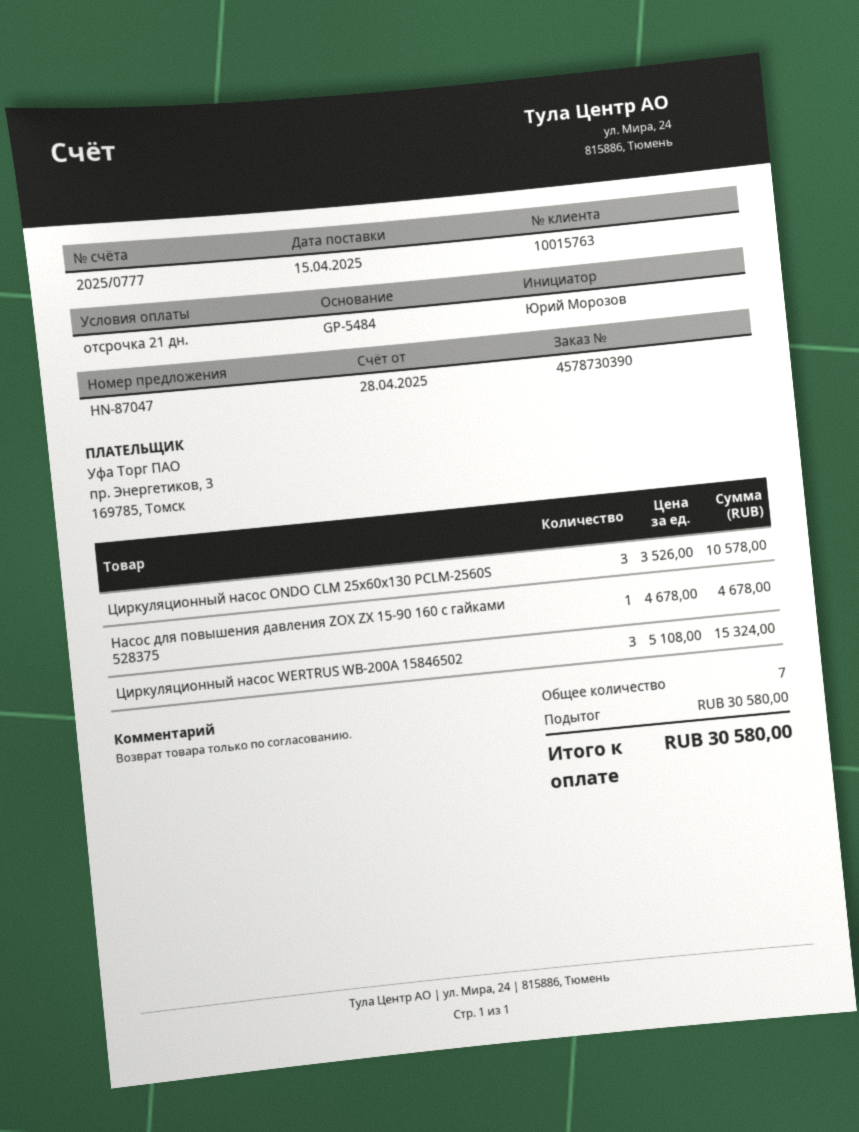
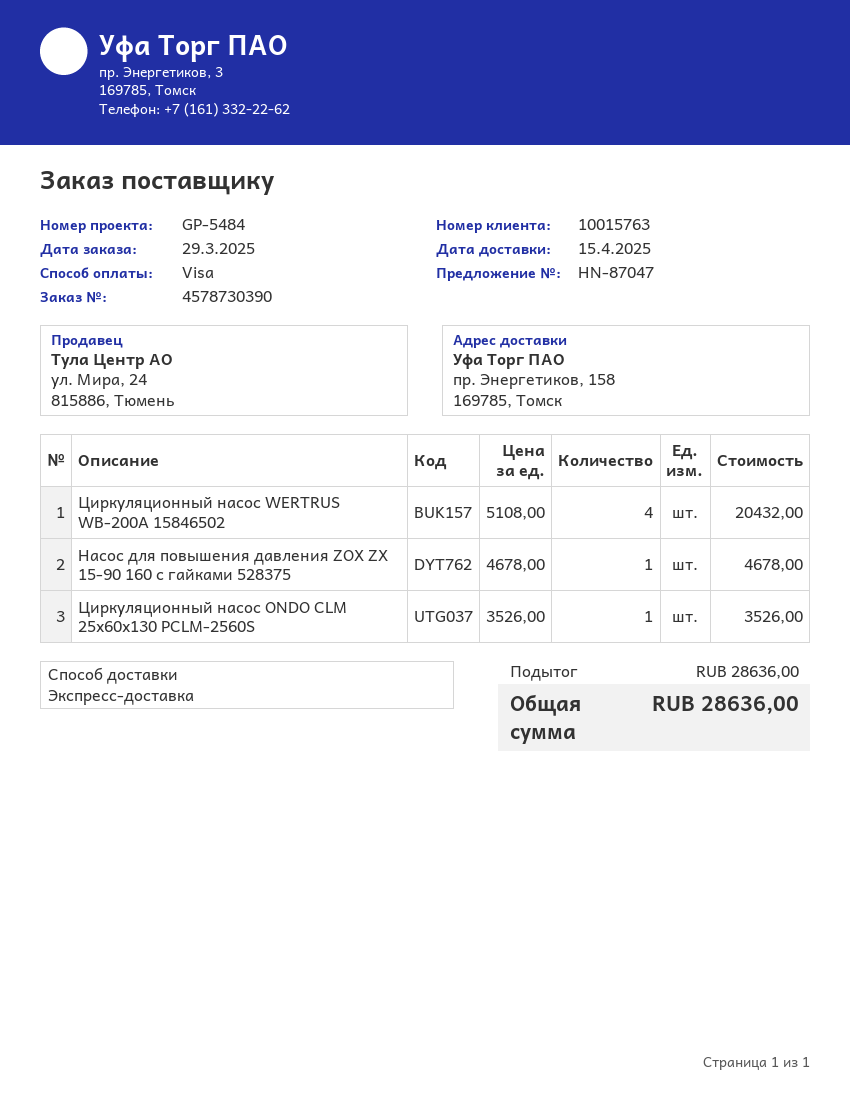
Циркуляционный насос ONDO CLM 25x60x130 PCLM-2560S: 3 x 3526.00 = 10578.00 -> 1 x 3526.00 = 3526.00
Циркуляционный насос WERTRUS WB-200A 15846502: 3 x 5108.00 = 15324.00 -> 4 x 5108.00 = 20432.00
subtotal: 30580.00 -> 28636.00
total: 30580.00 -> 28636.00

